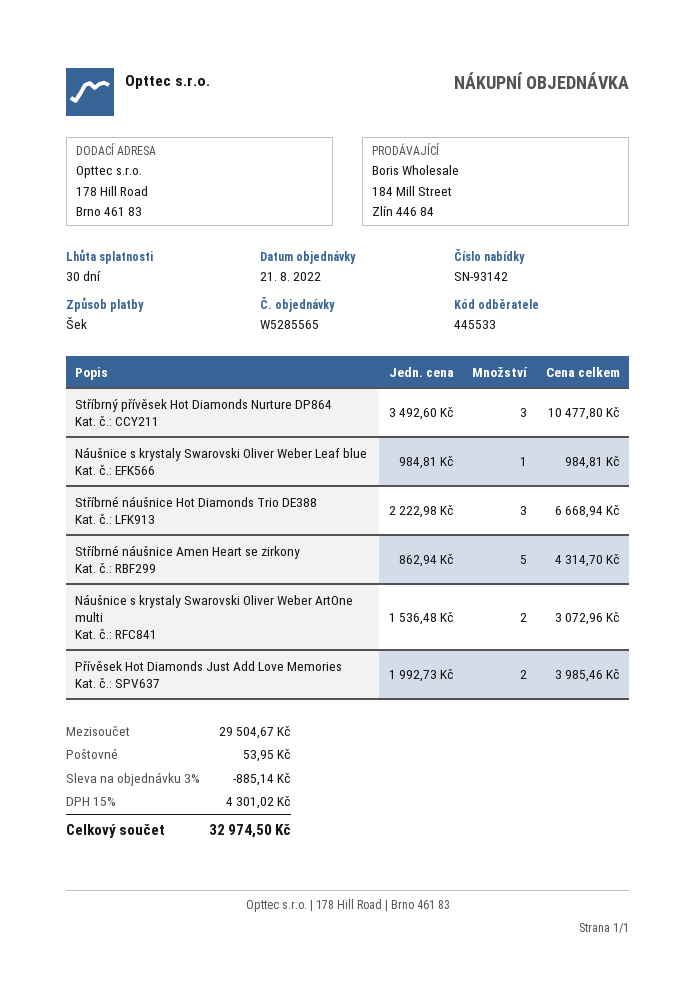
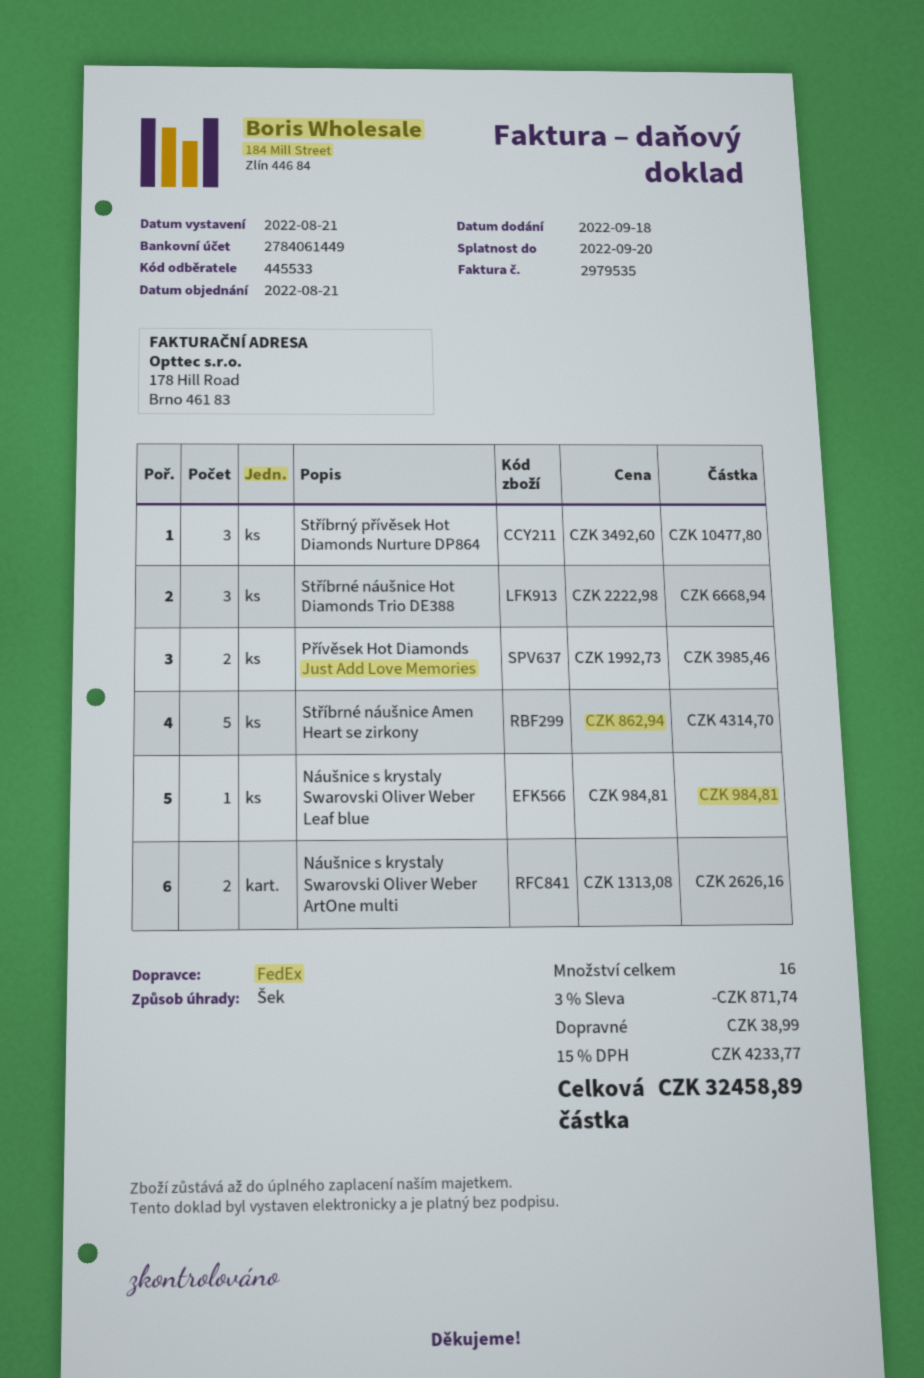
Náušnice s krystaly Swarovski Oliver Weber ArtOne multi: 2 x 1536.48 = 3072.96 -> 2 x 1313.08 = 2626.16
discount: 3% = 885.14 -> 3% = 871.74
shipping: 53.95 -> 38.99
tax: 15% = 4301.02 -> 15% = 4233.77
total: 32974.50 -> 32458.89

